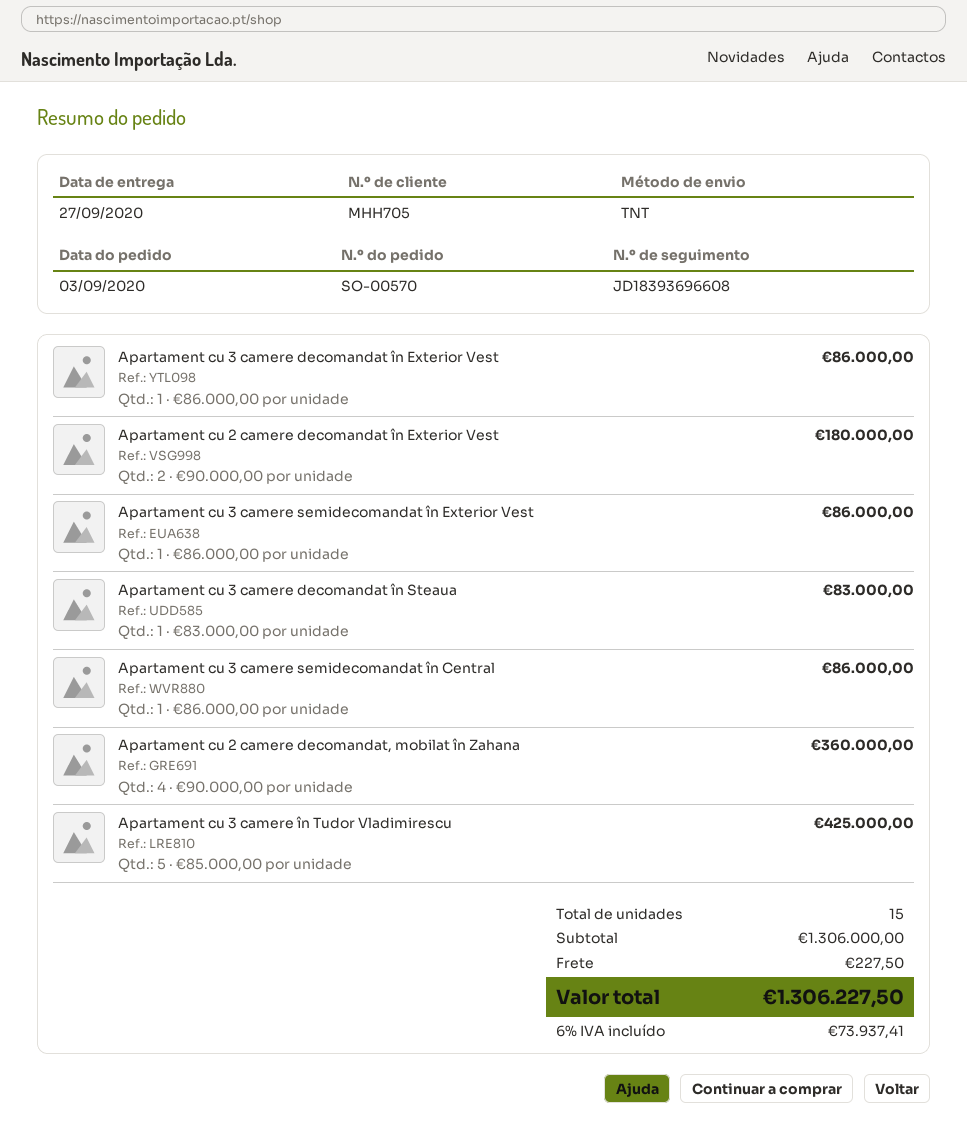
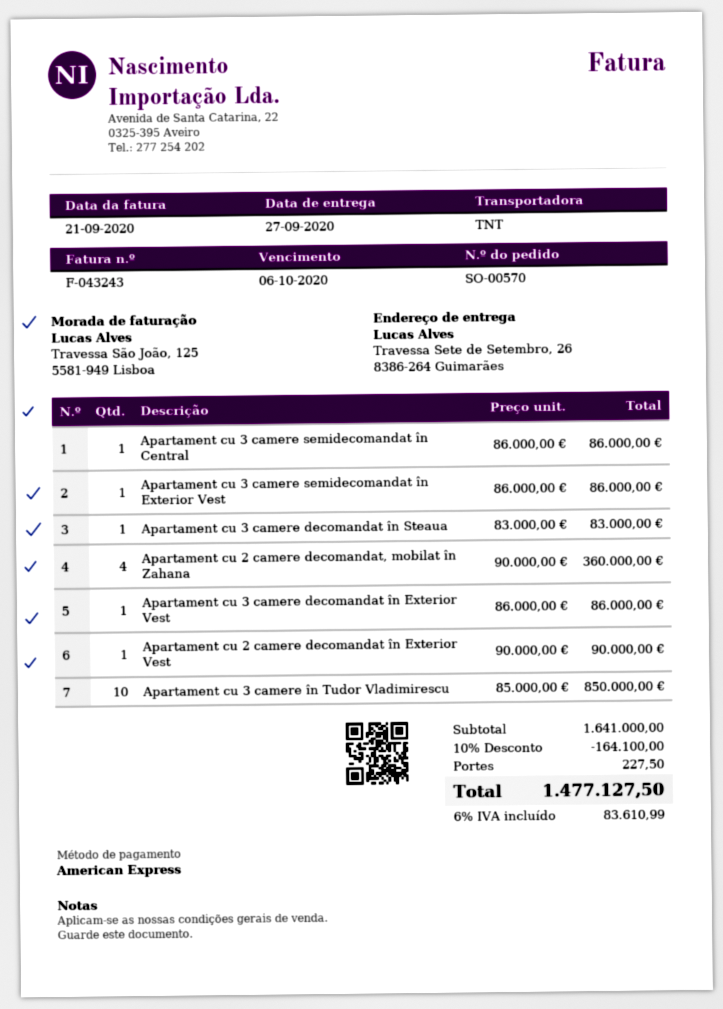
Apartament cu 2 camere decomandat în Exterior Vest: 2 x 90000.00 = 180000.00 -> 1 x 90000.00 = 90000.00
Apartament cu 3 camere în Tudor Vladimirescu: 5 x 85000.00 = 425000.00 -> 10 x 85000.00 = 850000.00
subtotal: 1306000.00 -> 1641000.00
discount: none -> 10% = 164100.00
tax: 6% = 73937.41 -> 6% = 83610.99
total: 1306227.50 -> 1477127.50

